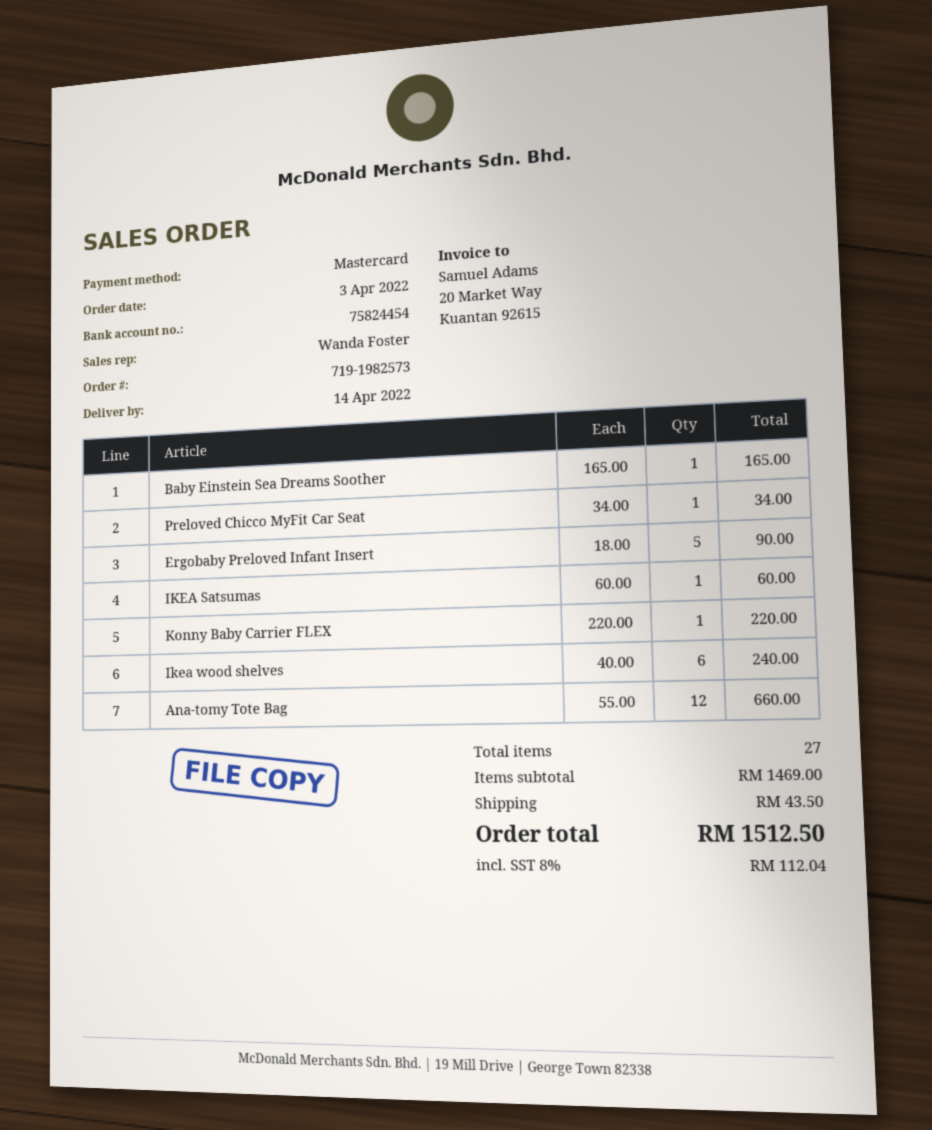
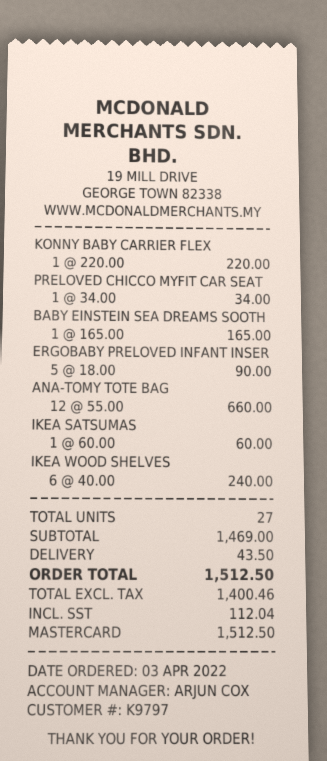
sales rep: Wanda Foster -> ARJUN COX

